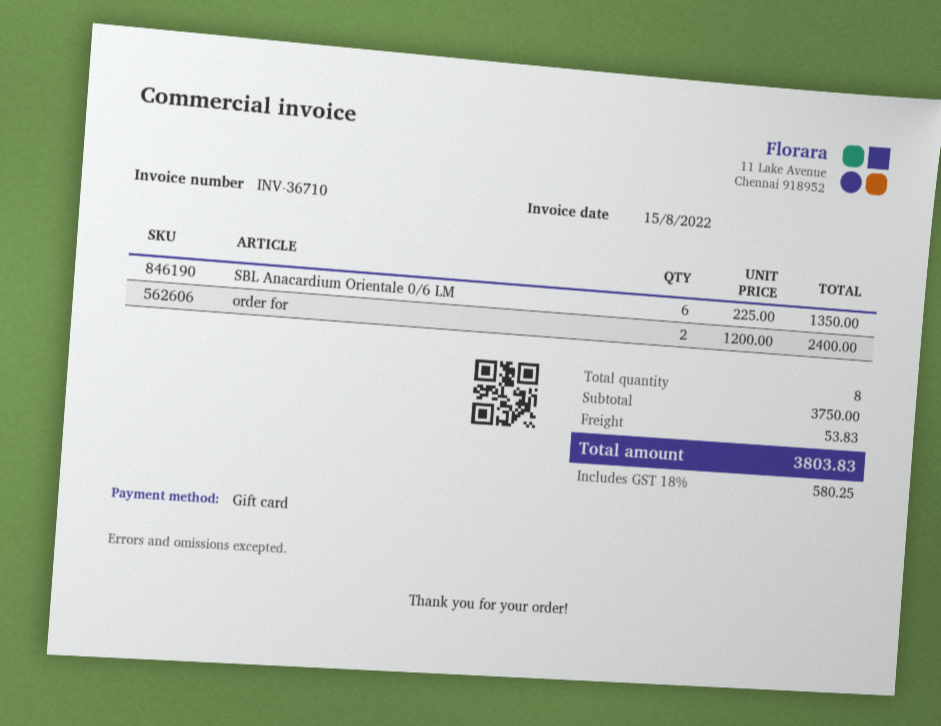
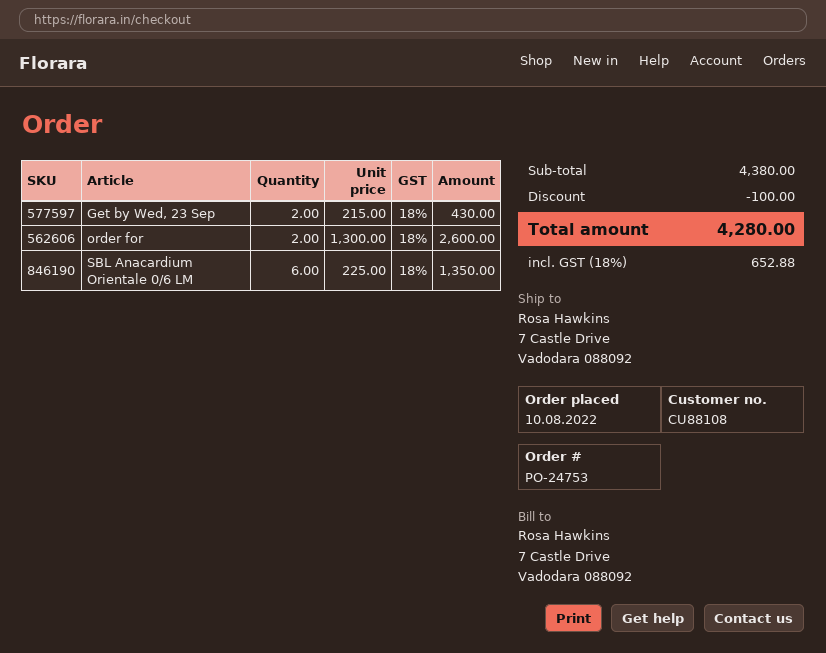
order for: 2 x 1200.00 = 2400.00 -> 2 x 1300.00 = 2600.00
Get by Wed, 23 Sep: none -> 2 x 215.00 = 430.00
subtotal: 3750.00 -> 4380.00
discount: none -> 100.00
shipping: 53.83 -> none
tax: 18% = 580.25 -> 18% = 652.88
total: 3803.83 -> 4280.00

